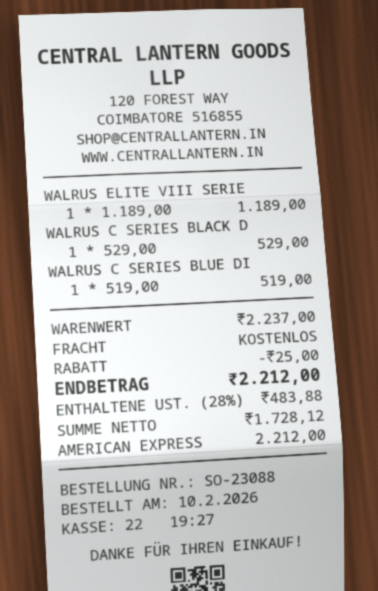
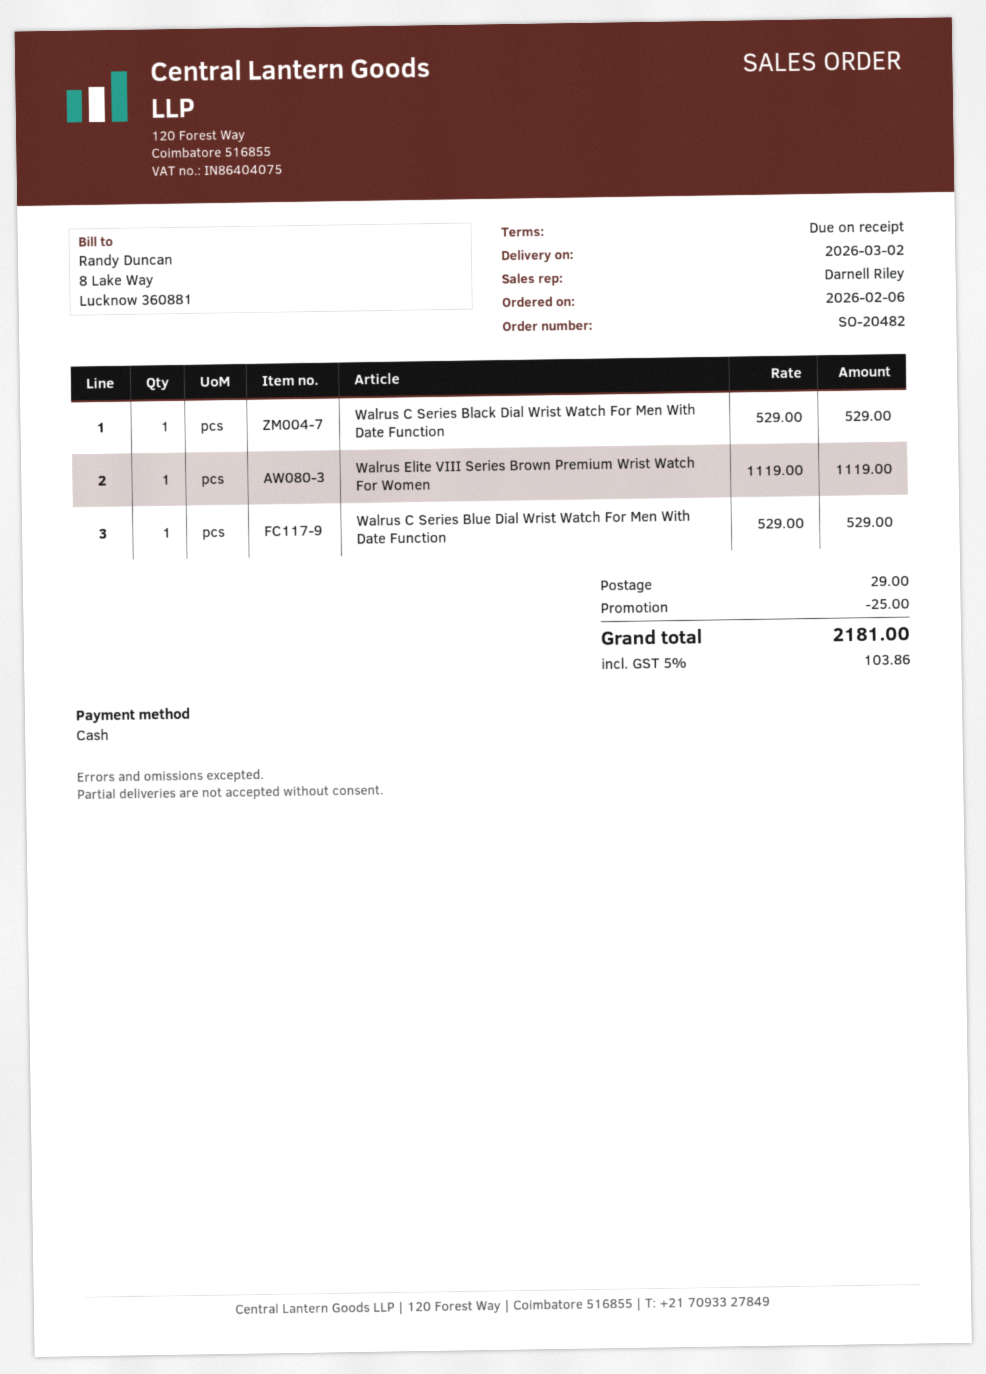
order number: SO-23088 -> SO-20482
order date: 2026-02-10 -> 2026-02-06
payment method: American Express -> cash
WALRUS ELITE VIII SERIE: 1 x 1189.00 = 1189.00 -> 1 x 1119.00 = 1119.00
WALRUS C SERIES BLUE DI: 1 x 519.00 = 519.00 -> 1 x 529.00 = 529.00
shipping: 0.00 -> 29.00
tax: 28% = 483.88 -> 5% = 103.86
total: 2212.00 -> 2181.00

